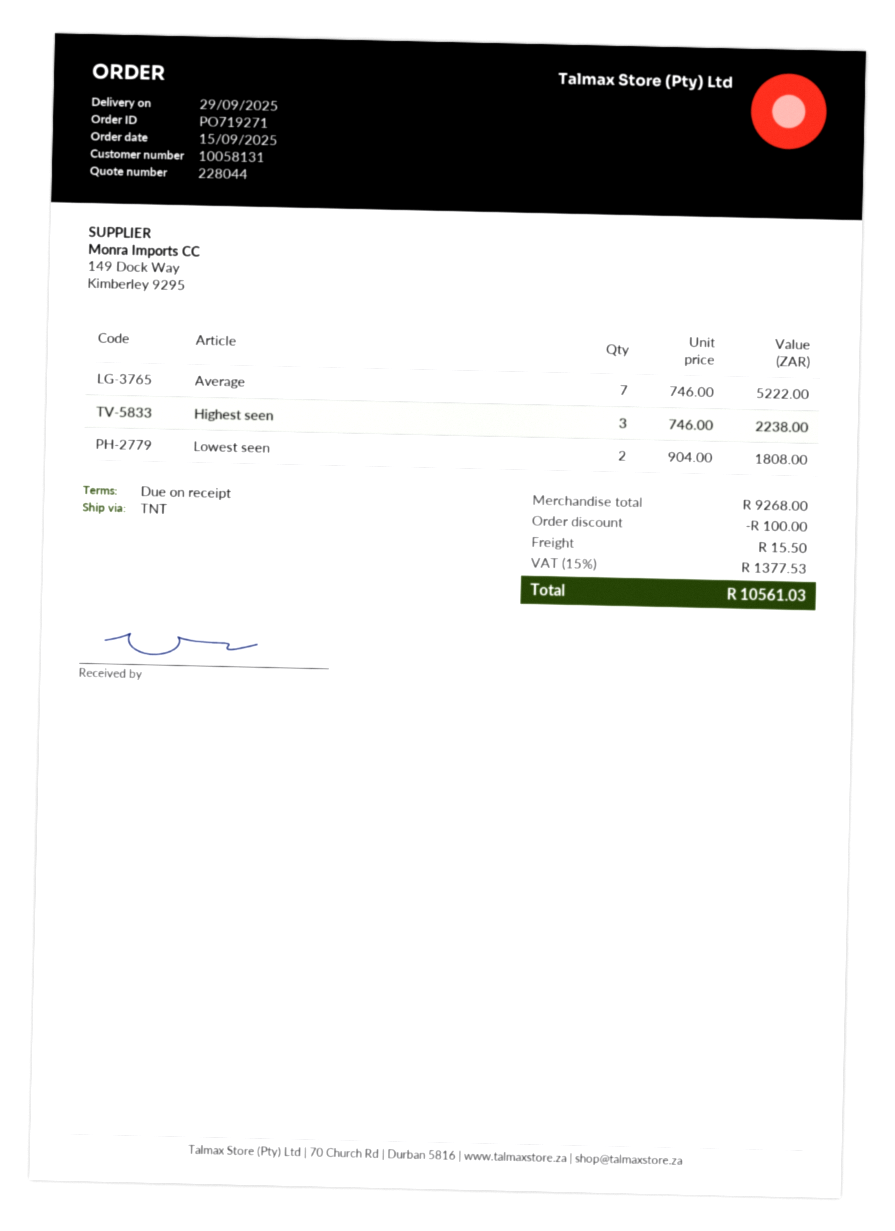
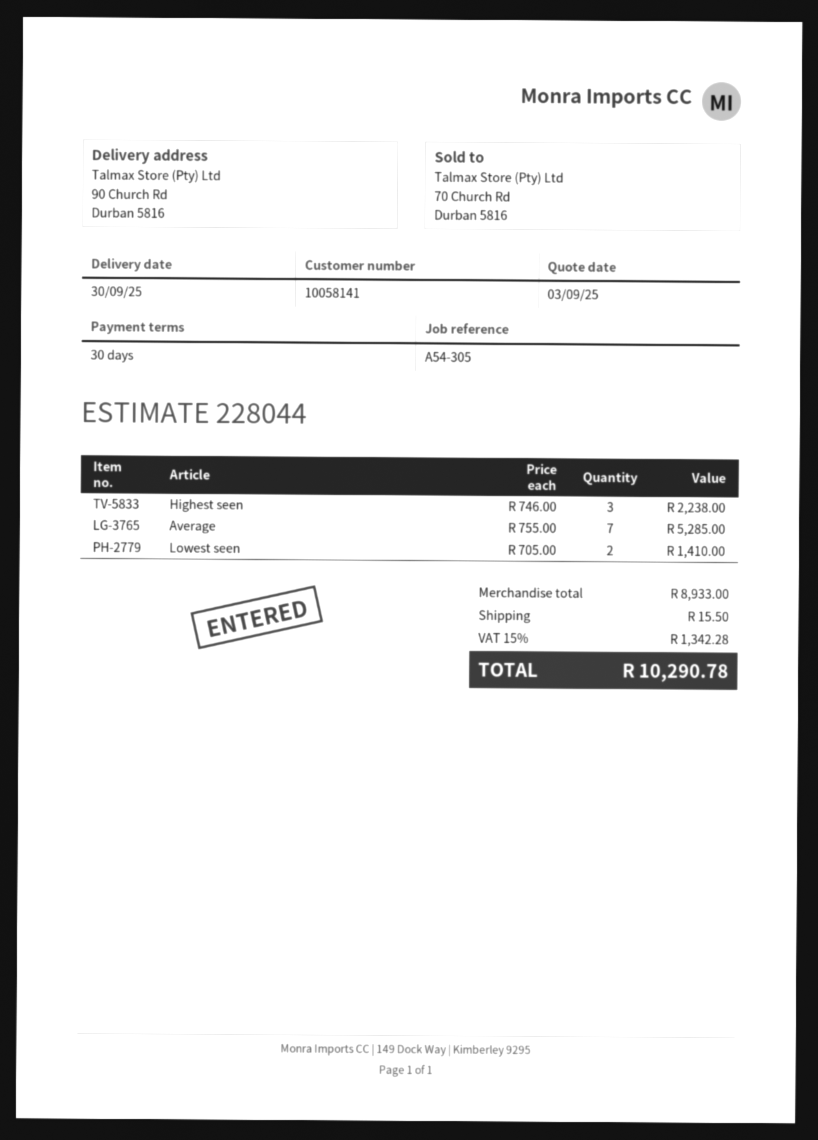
delivery date: 2025-09-29 -> 2025-09-30
payment terms: on receipt -> 30 days
customer number: 10058131 -> 10058141
Average: 7 x 746.00 = 5222.00 -> 7 x 755.00 = 5285.00
Lowest seen: 2 x 904.00 = 1808.00 -> 2 x 705.00 = 1410.00
subtotal: 9268.00 -> 8933.00
discount: 100.00 -> none
tax: 15% = 1377.53 -> 15% = 1342.28
total: 10561.03 -> 10290.78

